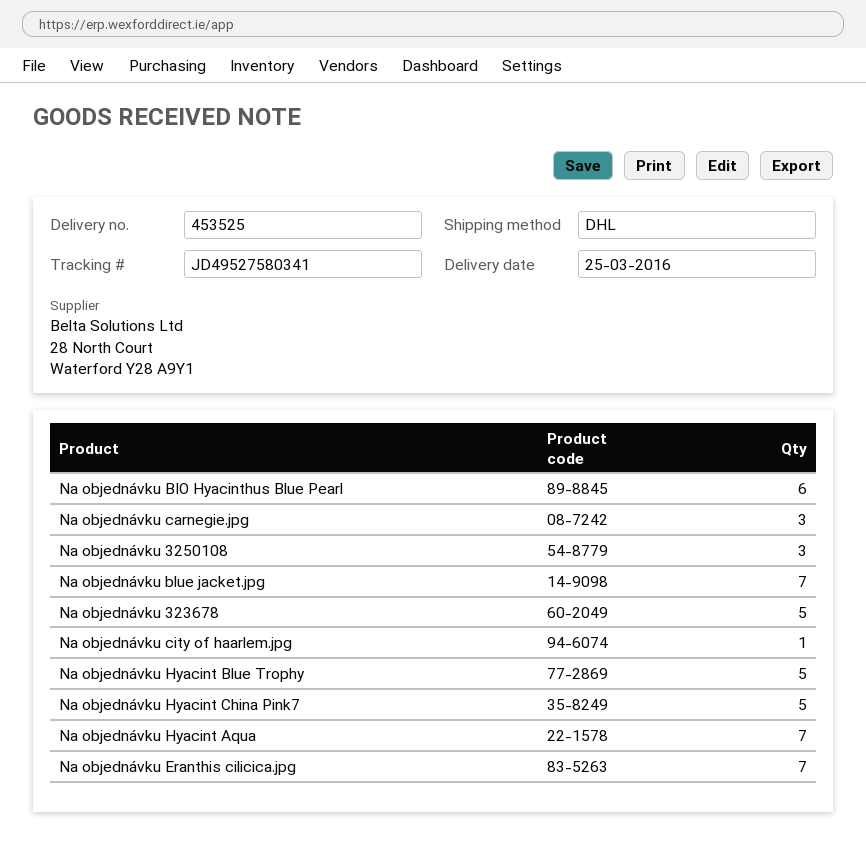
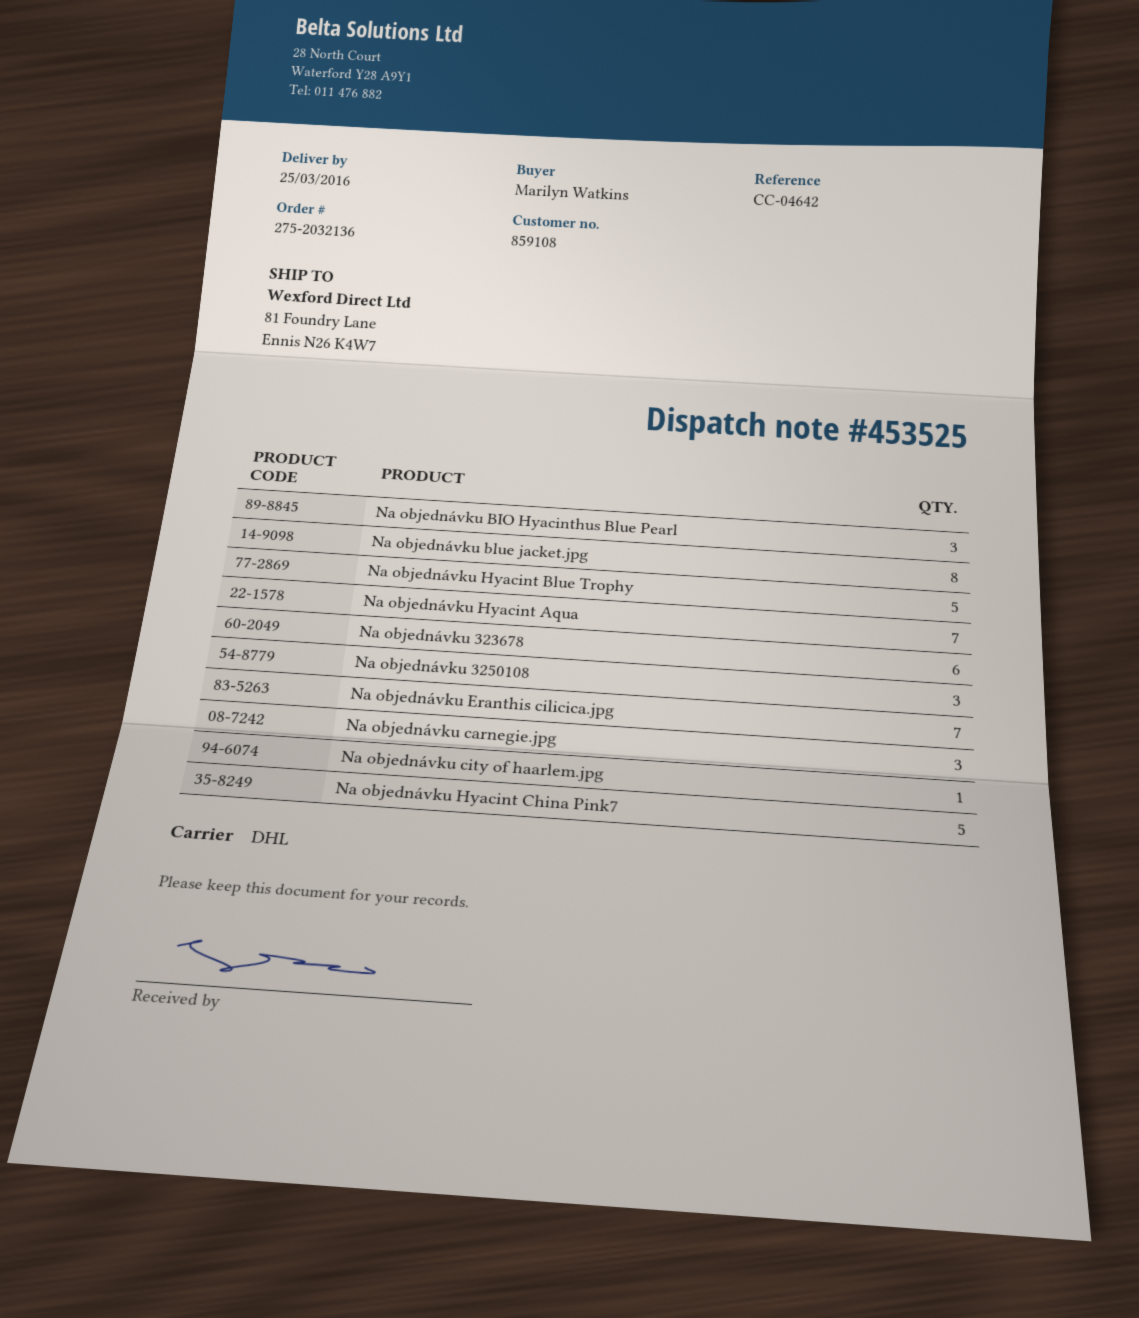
Na objednávku BIO Hyacinthus Blue Pearl: 6 -> 3
Na objednávku blue jacket.jpg: 7 -> 8
Na objednávku 323678: 5 -> 6

